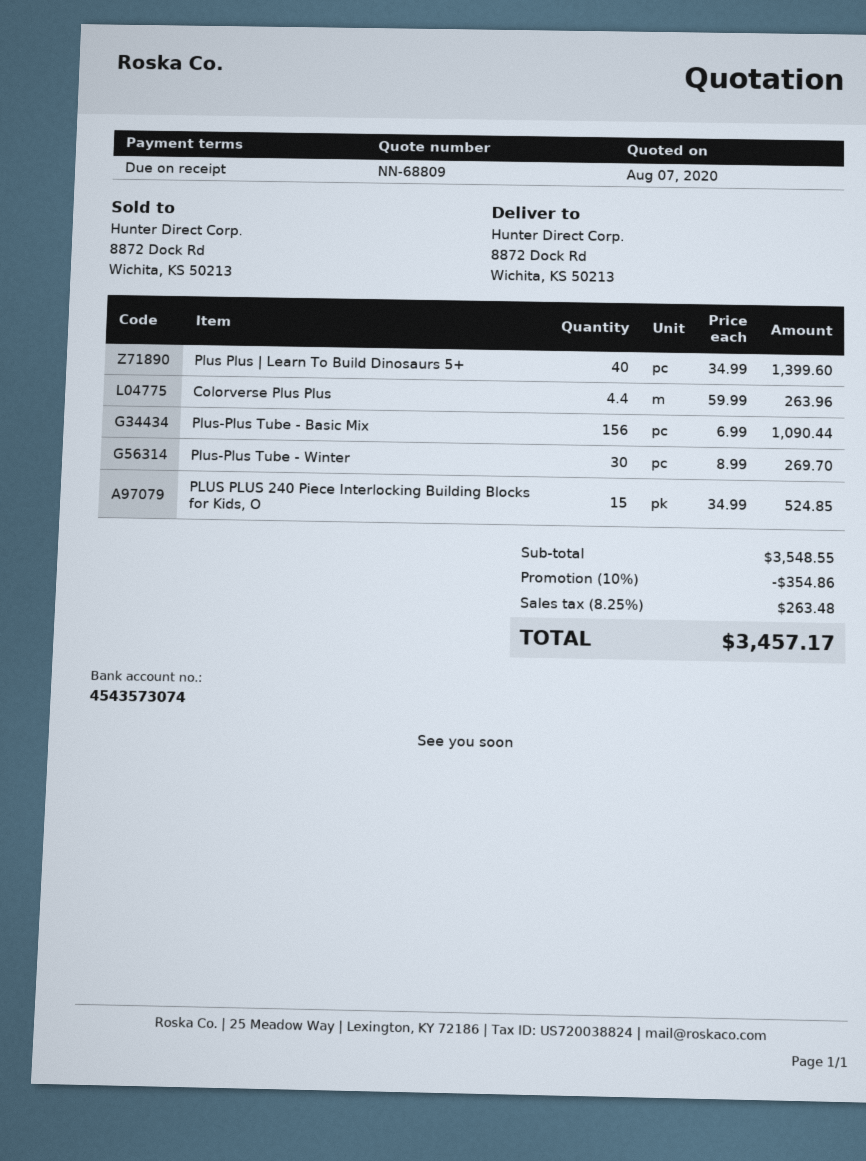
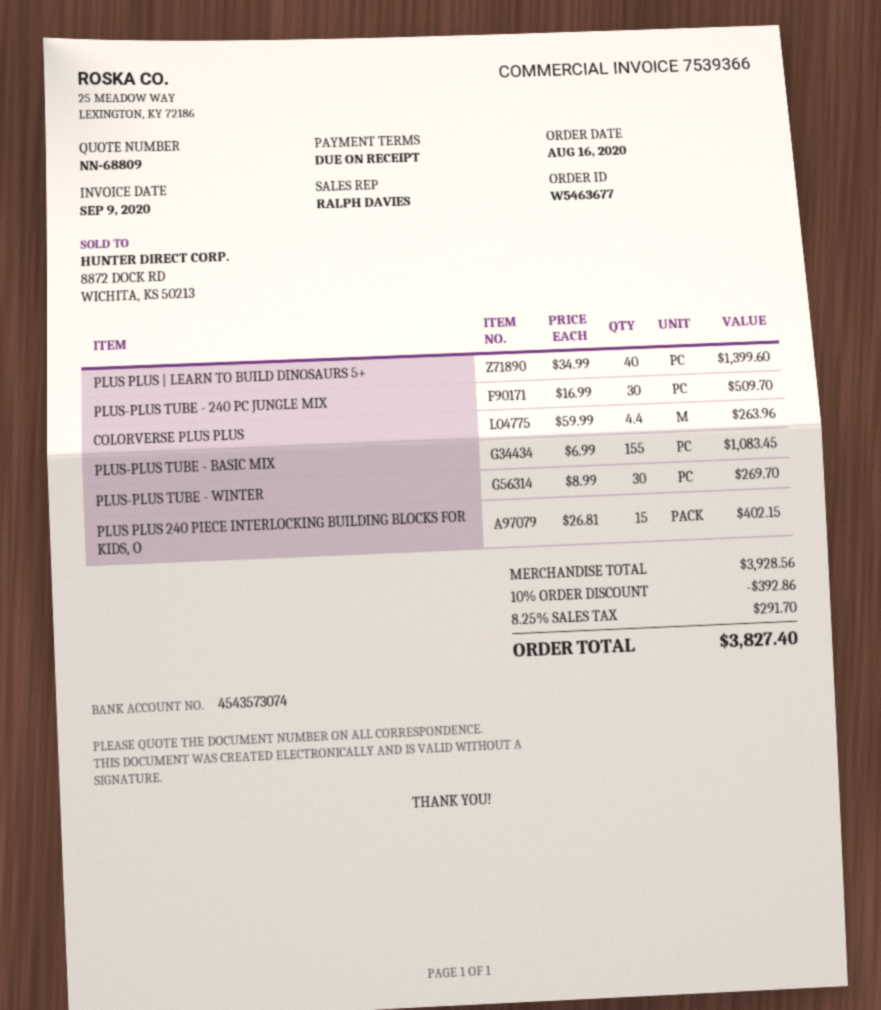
Plus-Plus Tube - Basic Mix: 156 x 6.99 = 1090.44 -> 155 x 6.99 = 1083.45
PLUS PLUS 240 Piece Interlocking Building Blocks for Kids, O: 15 x 34.99 = 524.85 -> 15 x 26.81 = 402.15
PLUS-PLUS TUBE - 240 PC JUNGLE MIX: none -> 30 x 16.99 = 509.70
subtotal: 3548.55 -> 3928.56
discount: 10% = 354.86 -> 10% = 392.86
tax: 8.25% = 263.48 -> 8.25% = 291.70
total: 3457.17 -> 3827.40

